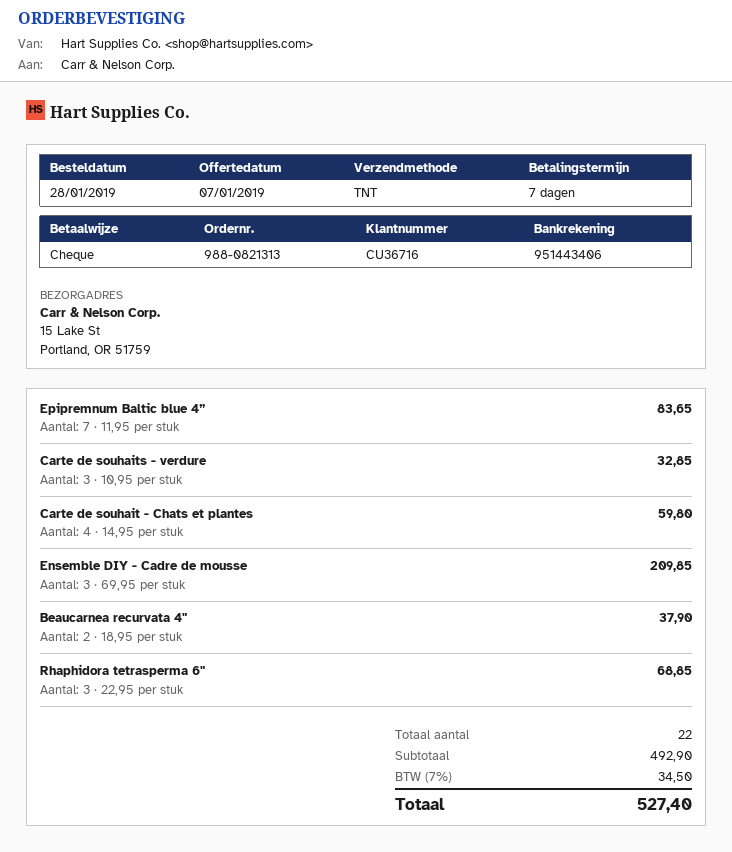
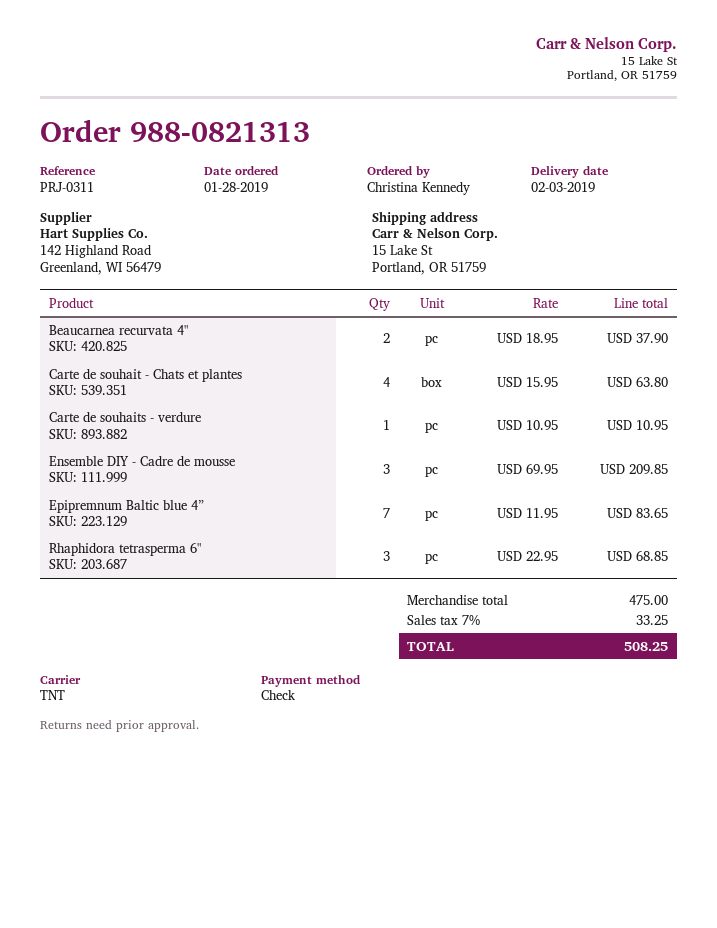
Carte de souhaits - verdure: 3 x 10.95 = 32.85 -> 1 x 10.95 = 10.95
Carte de souhait - Chats et plantes: 4 x 14.95 = 59.80 -> 4 x 15.95 = 63.80
subtotal: 492.90 -> 475.00
tax: 7% = 34.50 -> 7% = 33.25
total: 527.40 -> 508.25

